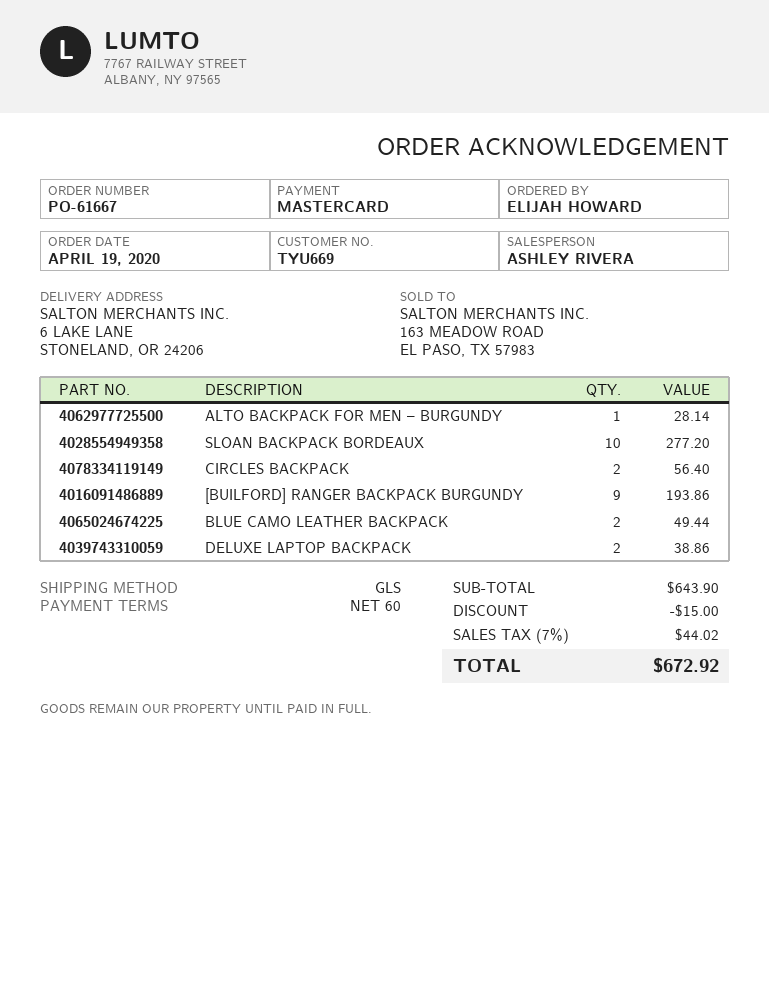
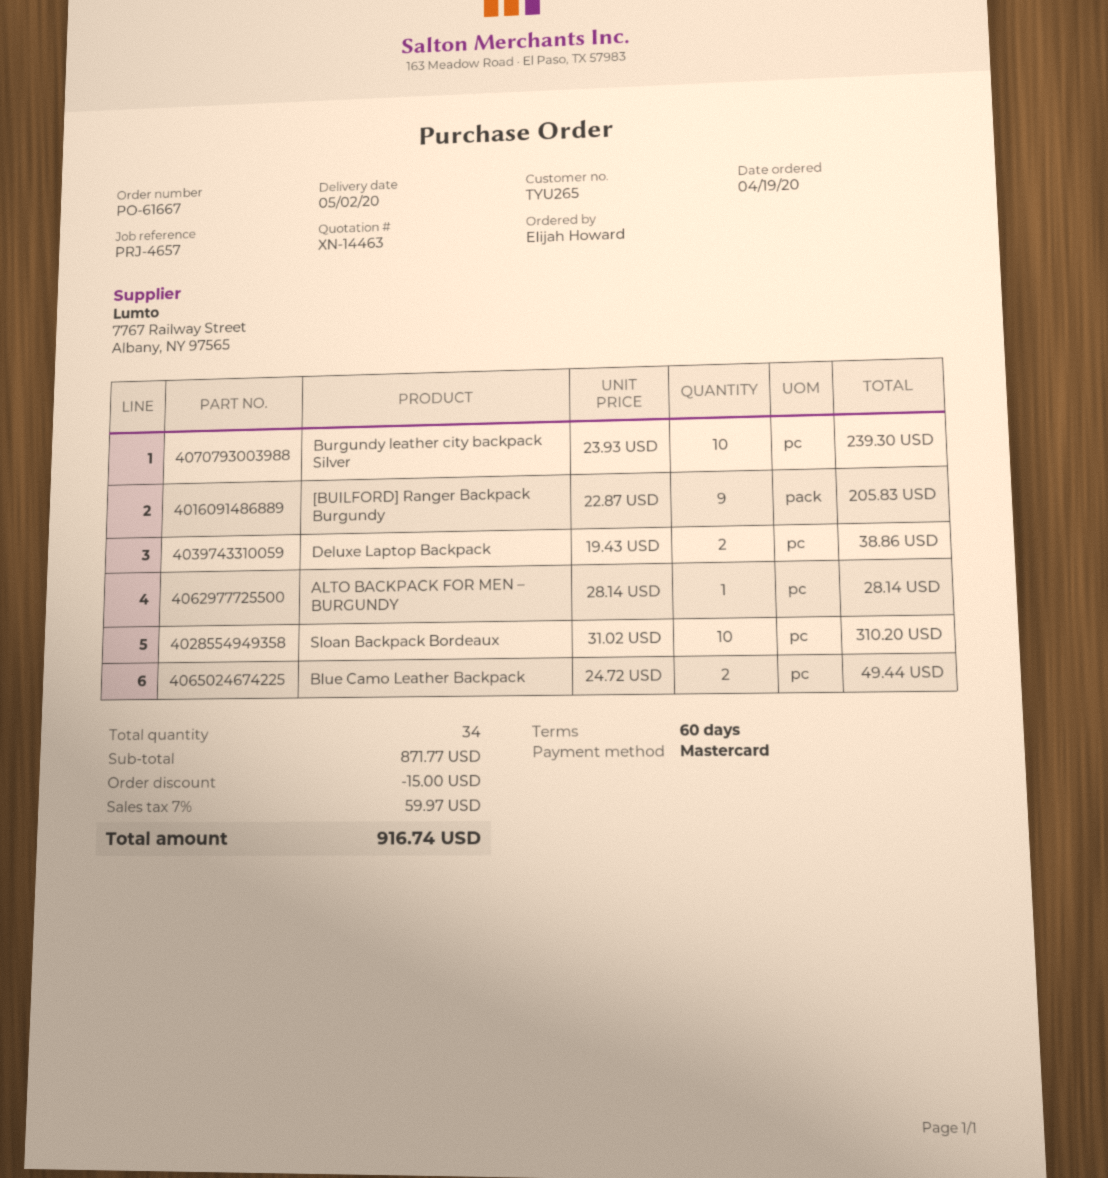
customer number: TYU669 -> TYU265
SLOAN BACKPACK BORDEAUX: 10 for 277.20 -> 10 for 310.20
CIRCLES BACKPACK: 2 for 56.40 -> none
[BUILFORD] RANGER BACKPACK BURGUNDY: 9 for 193.86 -> 9 for 205.83
Burgundy leather city backpack Silver: none -> 10 for 239.30
subtotal: 643.90 -> 871.77
tax: 7% = 44.02 -> 7% = 59.97
total: 672.92 -> 916.74

